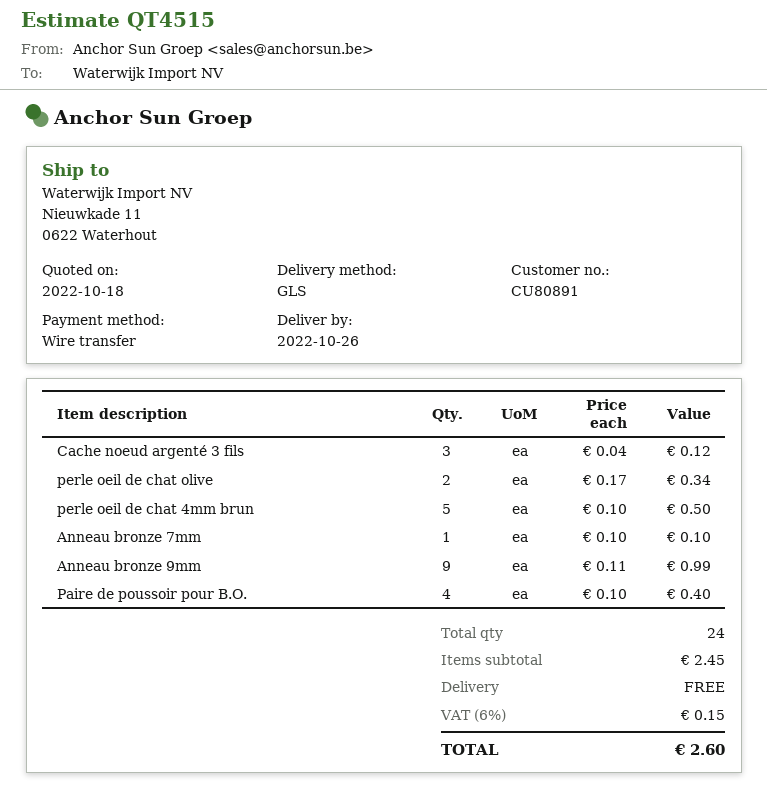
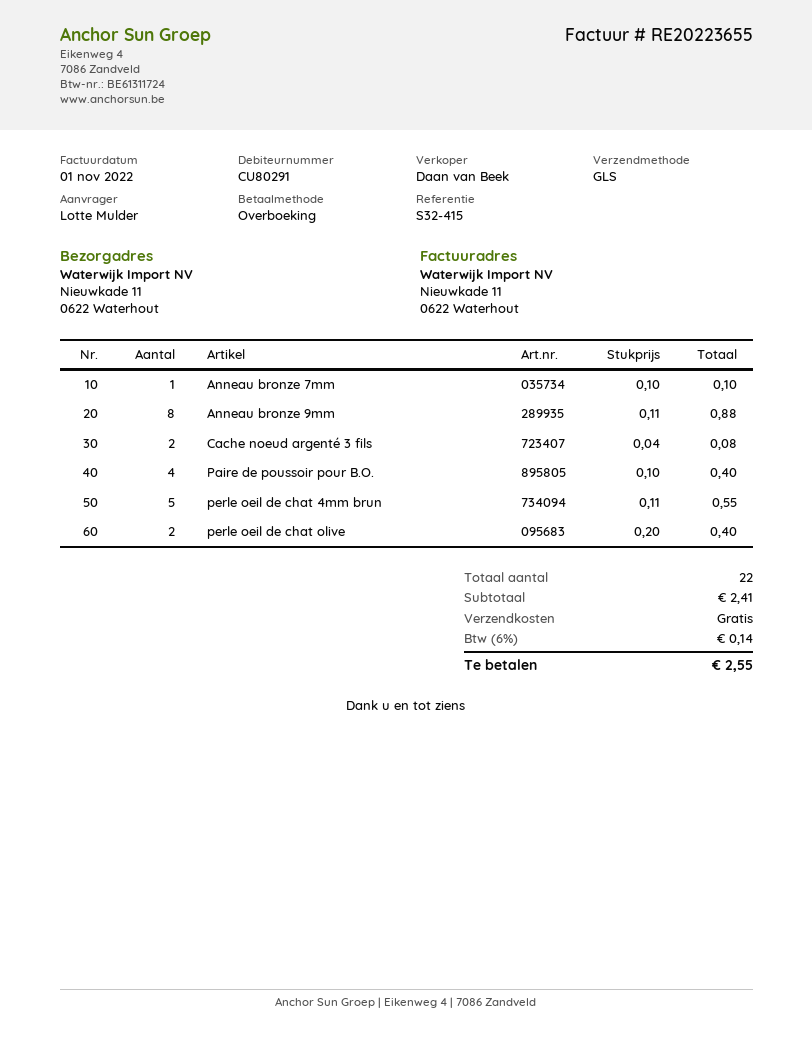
customer number: CU80891 -> CU80291
Cache noeud argenté 3 fils: 3 x 0.04 = 0.12 -> 2 x 0.04 = 0.08
perle oeil de chat olive: 2 x 0.17 = 0.34 -> 2 x 0.20 = 0.40
perle oeil de chat 4mm brun: 5 x 0.10 = 0.50 -> 5 x 0.11 = 0.55
Anneau bronze 9mm: 9 x 0.11 = 0.99 -> 8 x 0.11 = 0.88
total quantity: 24 -> 22
subtotal: 2.45 -> 2.41
tax: 6% = 0.15 -> 6% = 0.14
total: 2.60 -> 2.55

